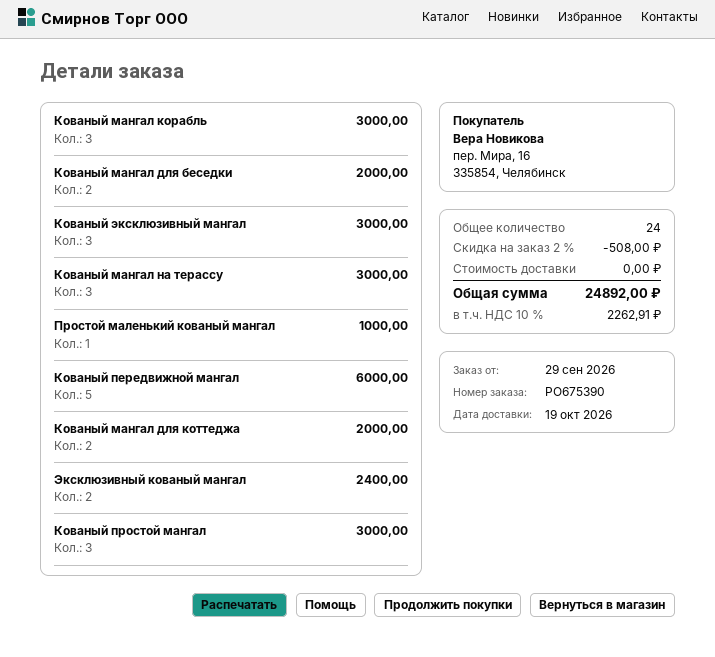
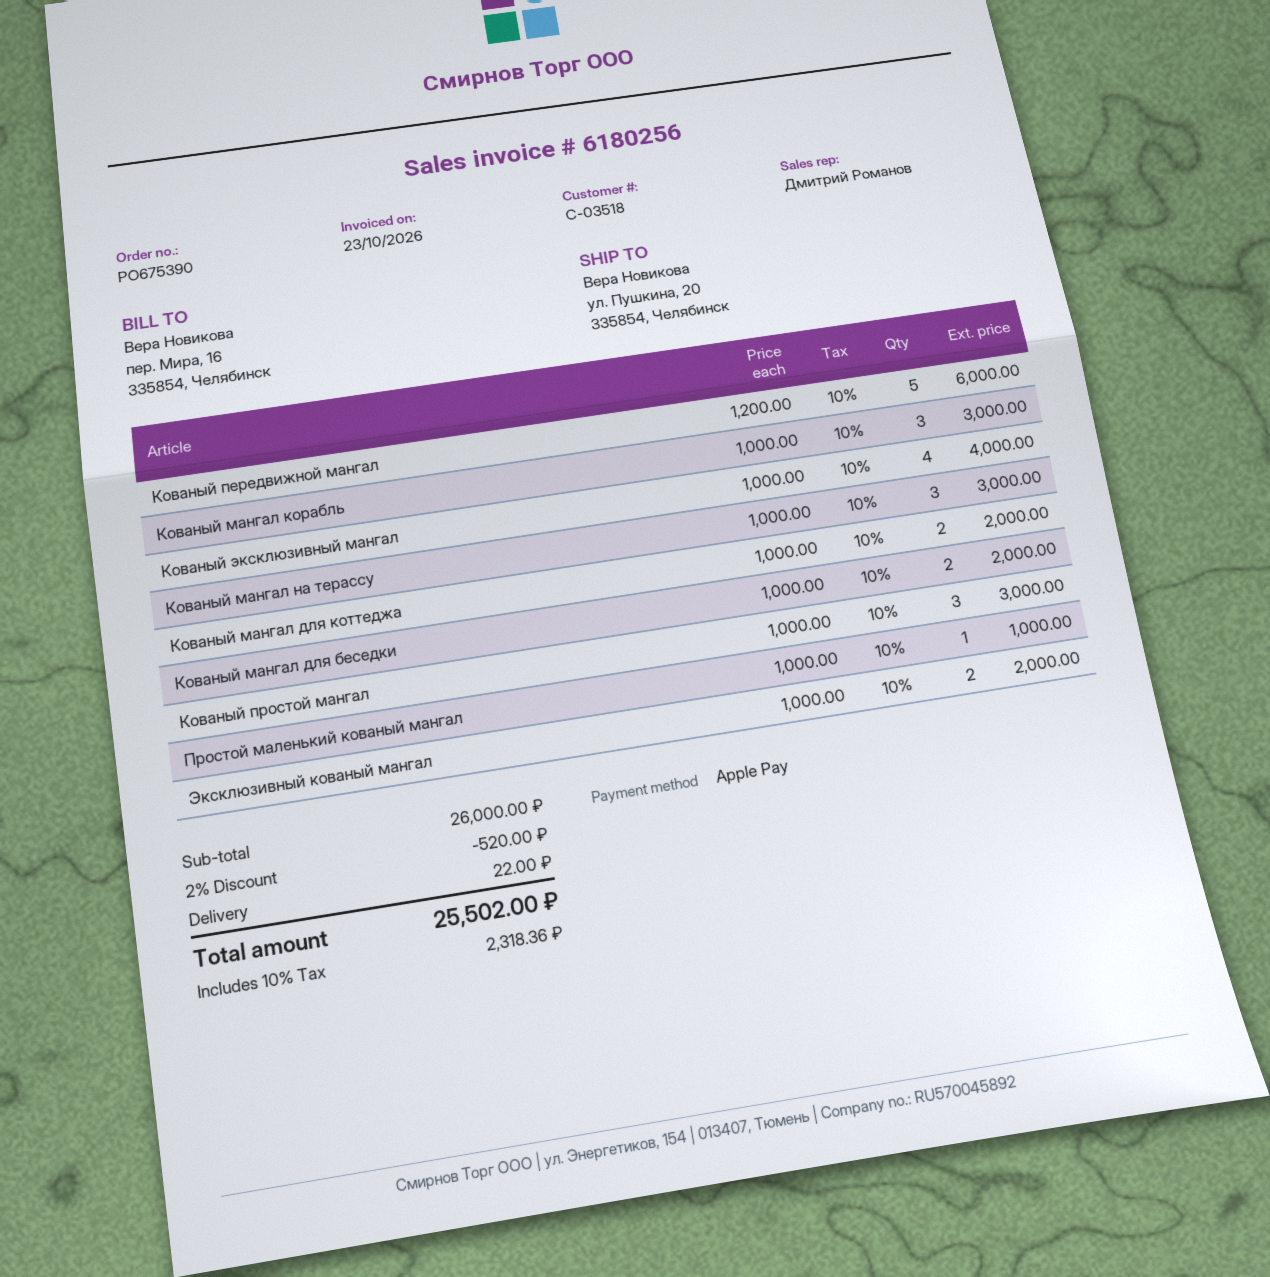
Кованый эксклюзивный мангал: 3 for 3000.00 -> 4 for 4000.00
Эксклюзивный кованый мангал: 2 for 2400.00 -> 2 for 2000.00
discount: 2% = 508.00 -> 2% = 520.00
shipping: 0.00 -> 22.00
tax: 10% = 2262.91 -> 10% = 2318.36
total: 24892.00 -> 25502.00

